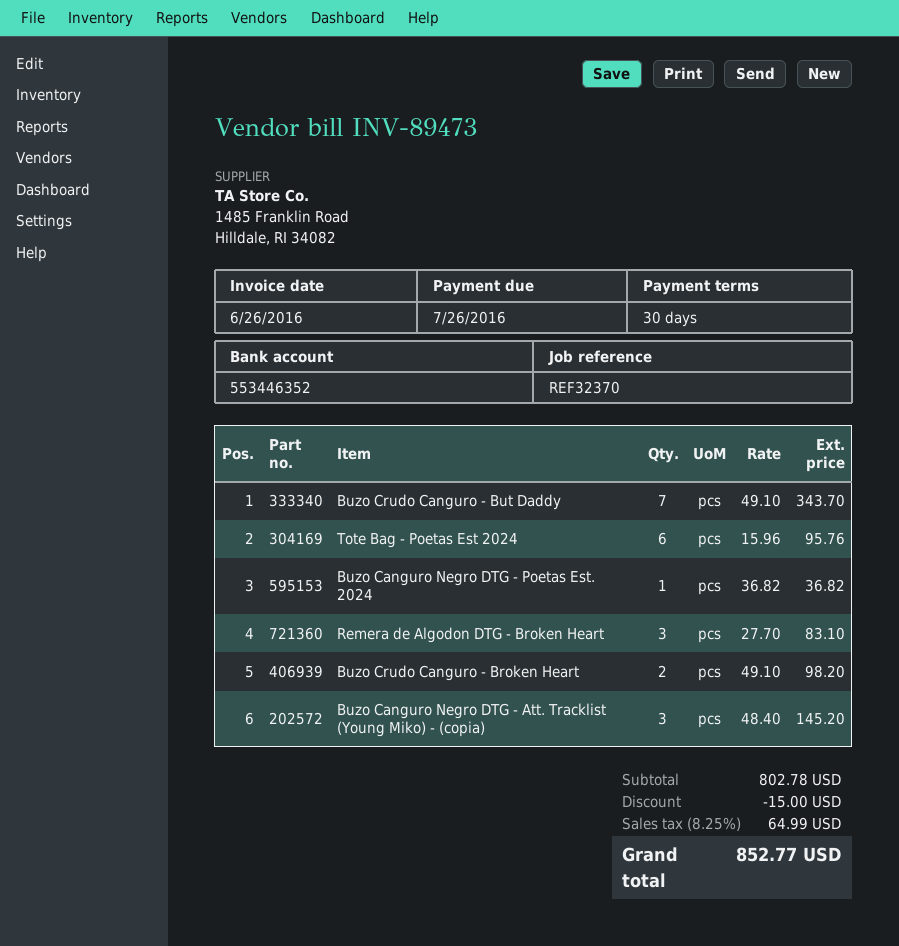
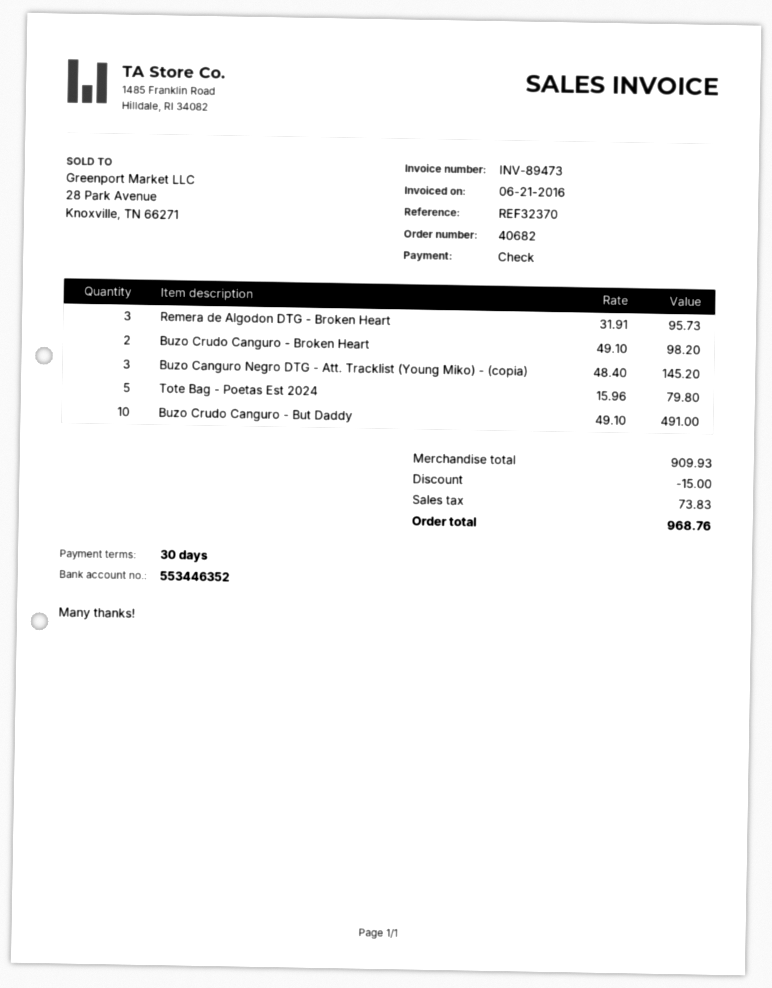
invoice date: 2016-06-26 -> 2016-06-21
Buzo Crudo Canguro - But Daddy: 7 x 49.10 = 343.70 -> 10 x 49.10 = 491.00
Tote Bag - Poetas Est 2024: 6 x 15.96 = 95.76 -> 5 x 15.96 = 79.80
Buzo Canguro Negro DTG - Poetas Est. 2024: 1 x 36.82 = 36.82 -> none
Remera de Algodon DTG - Broken Heart: 3 x 27.70 = 83.10 -> 3 x 31.91 = 95.73
subtotal: 802.78 -> 909.93
tax: 64.99 -> 73.83
total: 852.77 -> 968.76

